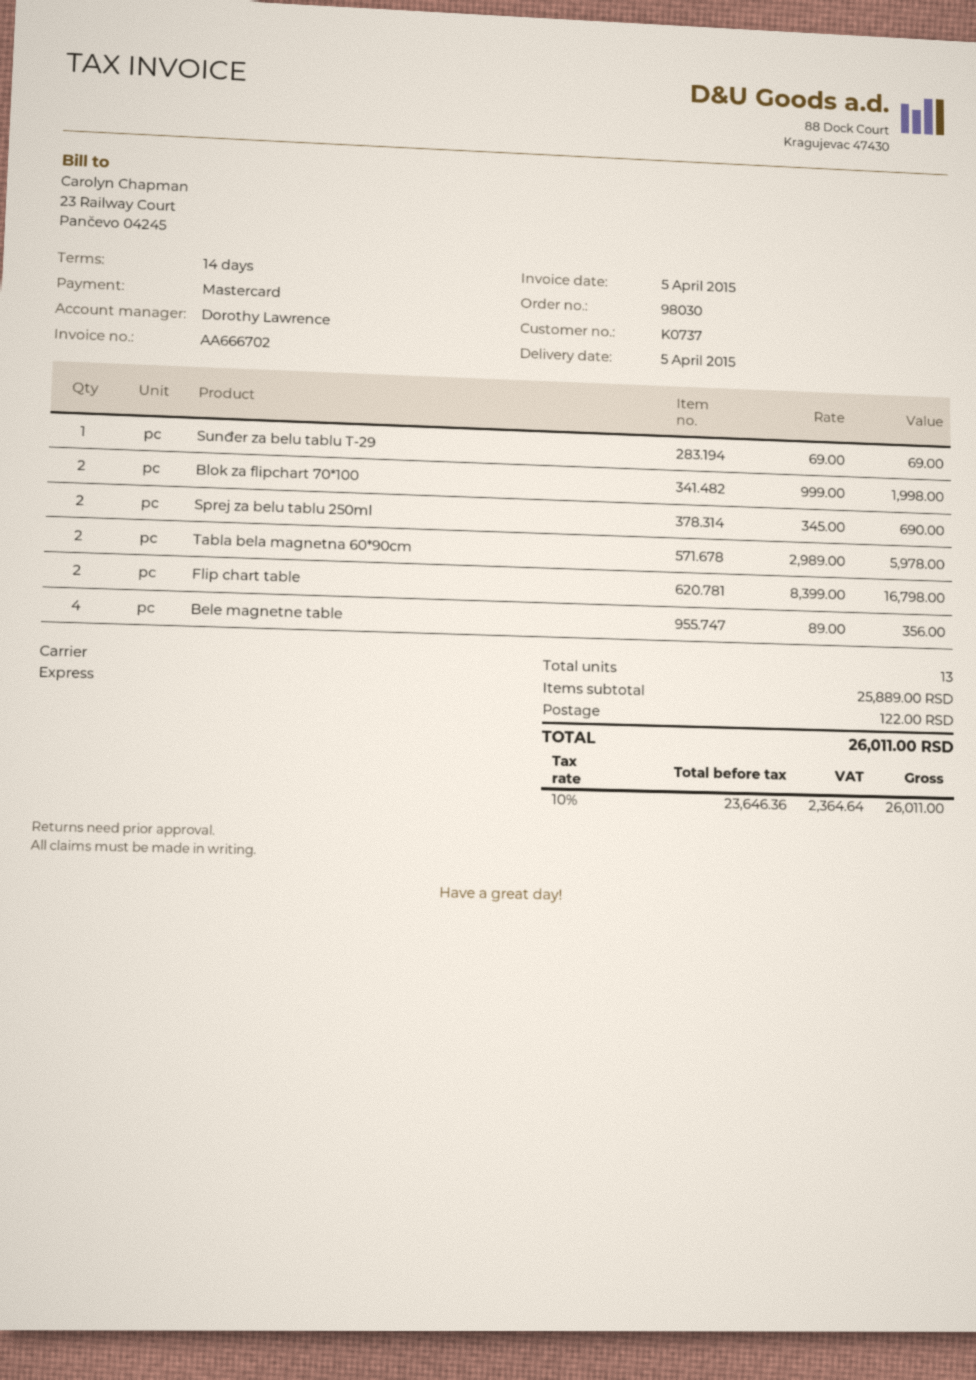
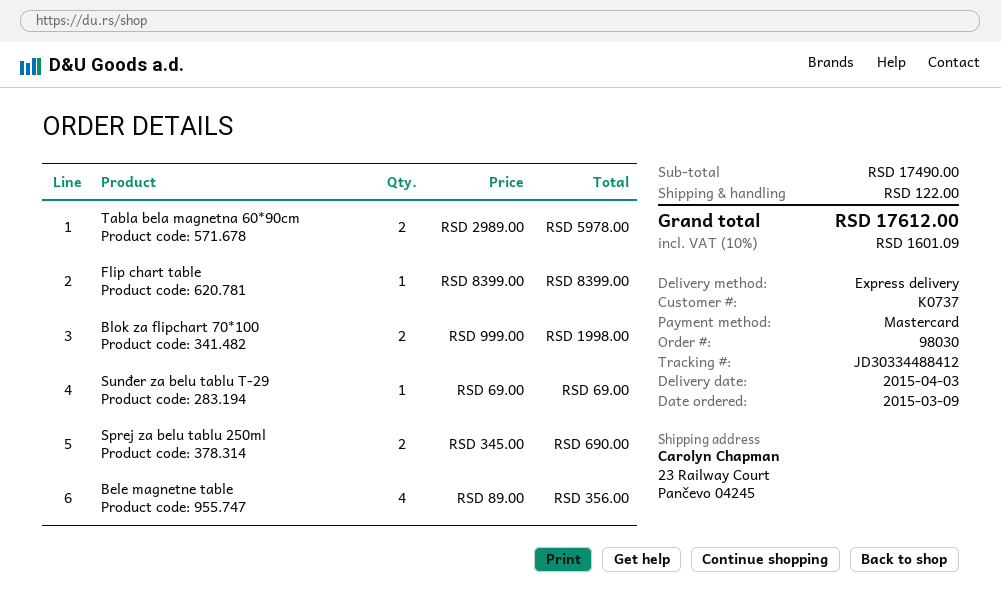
delivery date: 2015-04-05 -> 2015-04-03
Flip chart table: 2 x 8399.00 = 16798.00 -> 1 x 8399.00 = 8399.00
subtotal: 25889.00 -> 17490.00
tax: 10% = 2364.64 -> 10% = 1601.09
total: 26011.00 -> 17612.00

